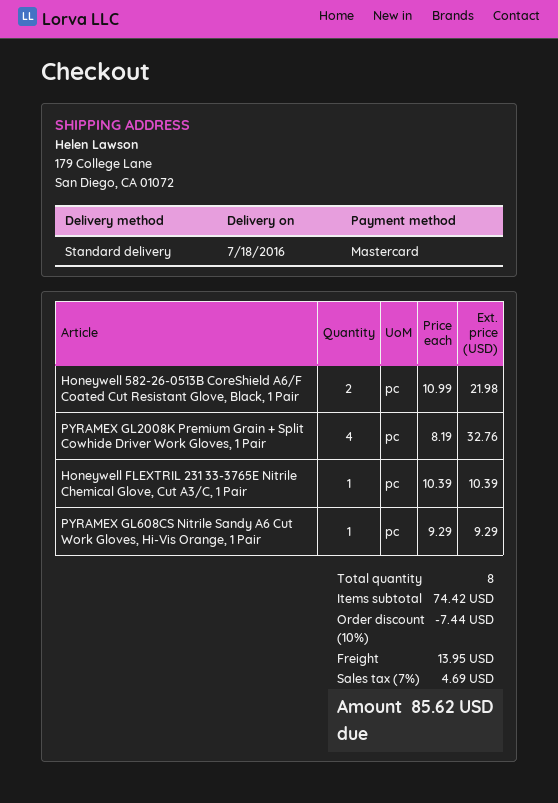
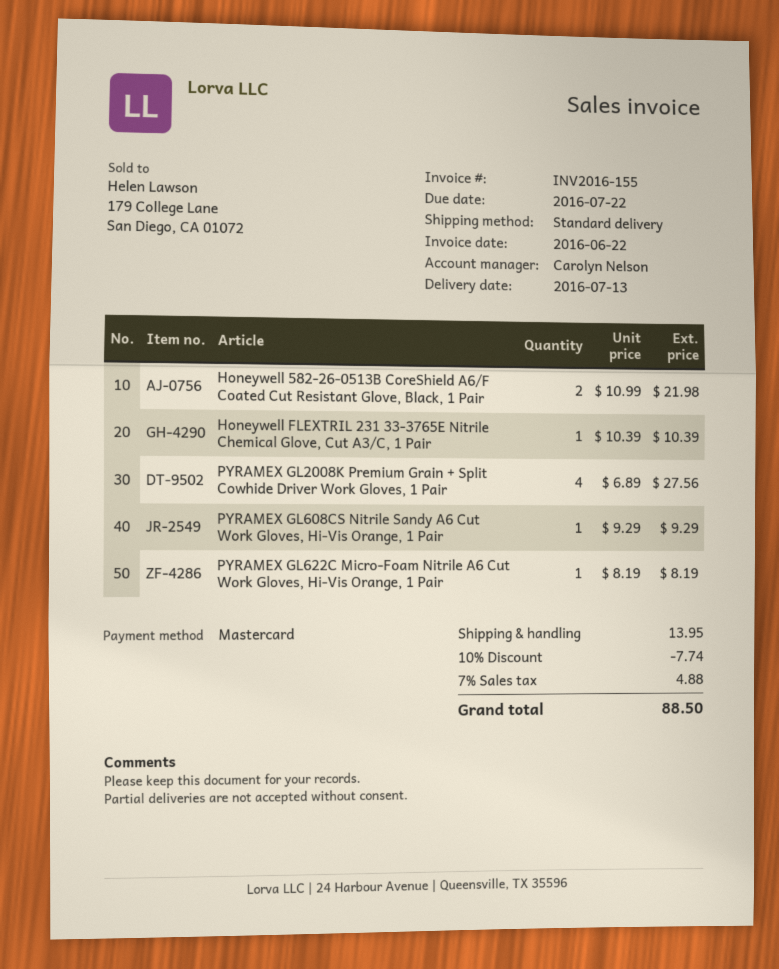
delivery date: 2016-07-18 -> 2016-07-13
PYRAMEX GL2008K Premium Grain + Split Cowhide Driver Work Gloves, 1 Pair: 4 x 8.19 = 32.76 -> 4 x 6.89 = 27.56
PYRAMEX GL622C Micro-Foam Nitrile A6 Cut Work Gloves, Hi-Vis Orange, 1 Pair: none -> 1 x 8.19 = 8.19
discount: 10% = 7.44 -> 10% = 7.74
tax: 7% = 4.69 -> 7% = 4.88
total: 85.62 -> 88.50

